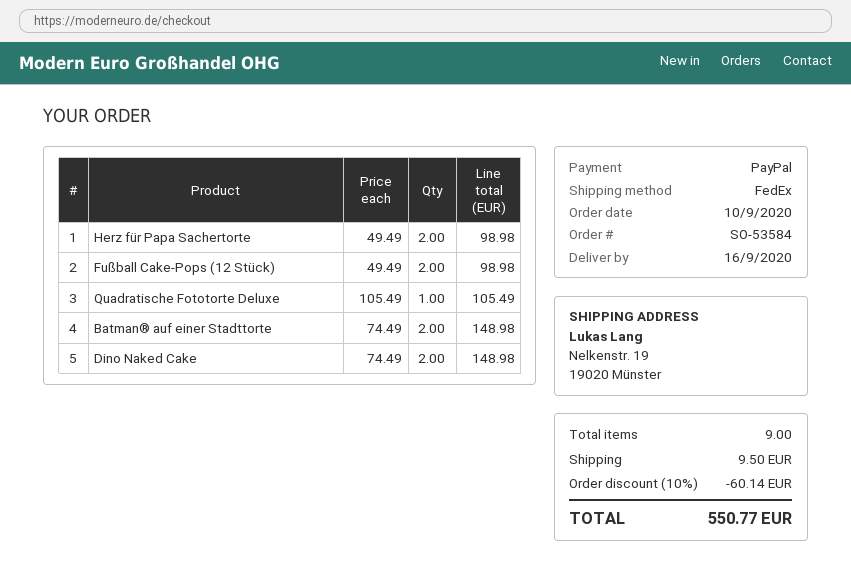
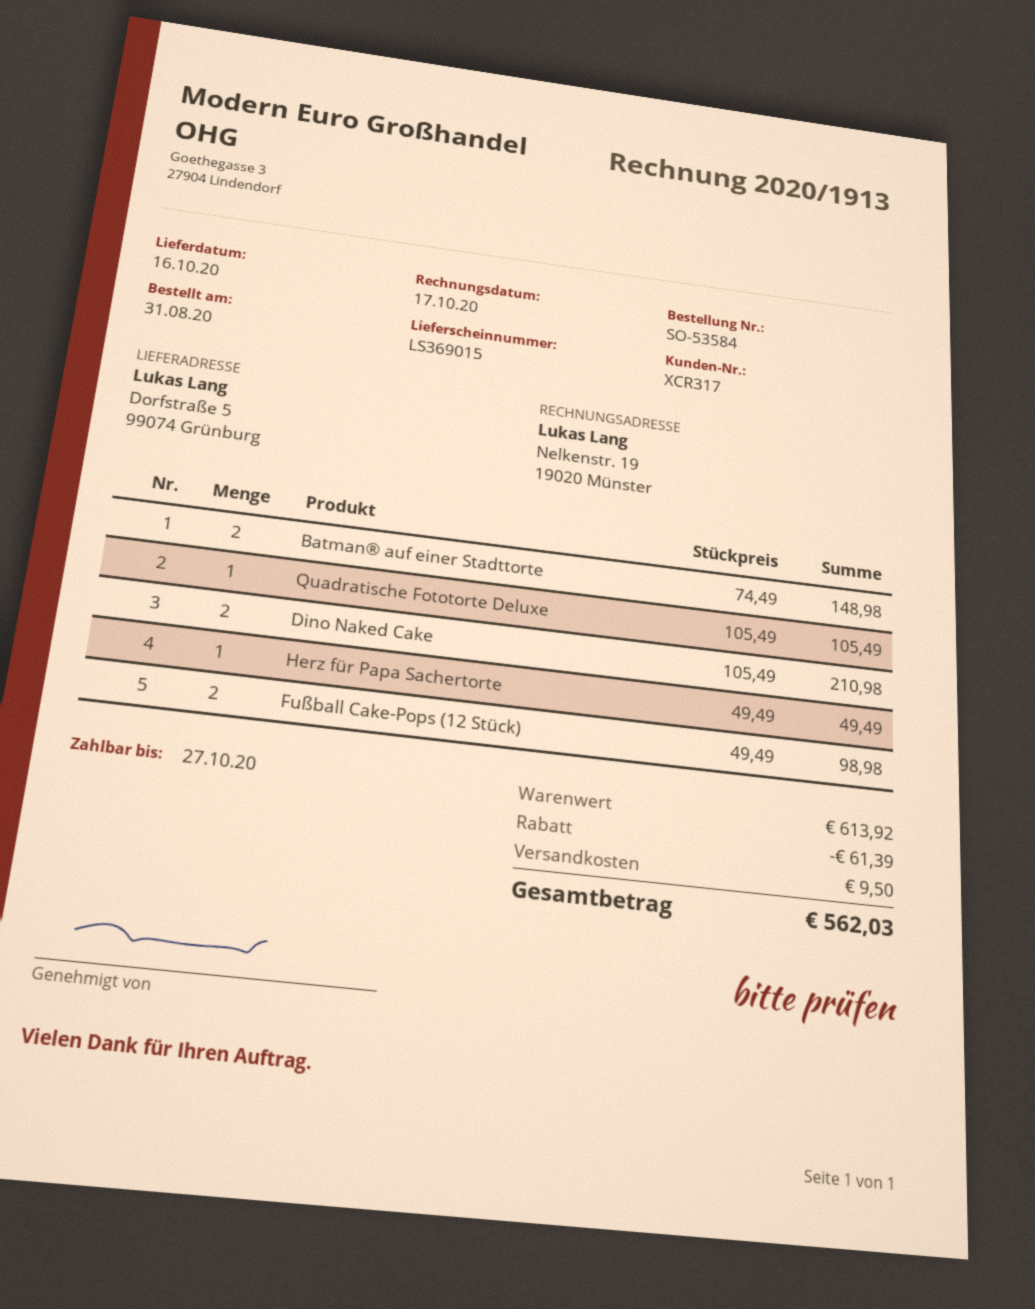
order date: 2020-09-10 -> 2020-08-31
delivery date: 2020-09-16 -> 2020-10-16
ship to: Nelkenstr. 19, 19020 Münster -> Dorfstraße 5, 99074 Grünburg
Herz für Papa Sachertorte: 2 x 49.49 = 98.98 -> 1 x 49.49 = 49.49
Dino Naked Cake: 2 x 74.49 = 148.98 -> 2 x 105.49 = 210.98
discount: 60.14 -> 61.39
total: 550.77 -> 562.03

